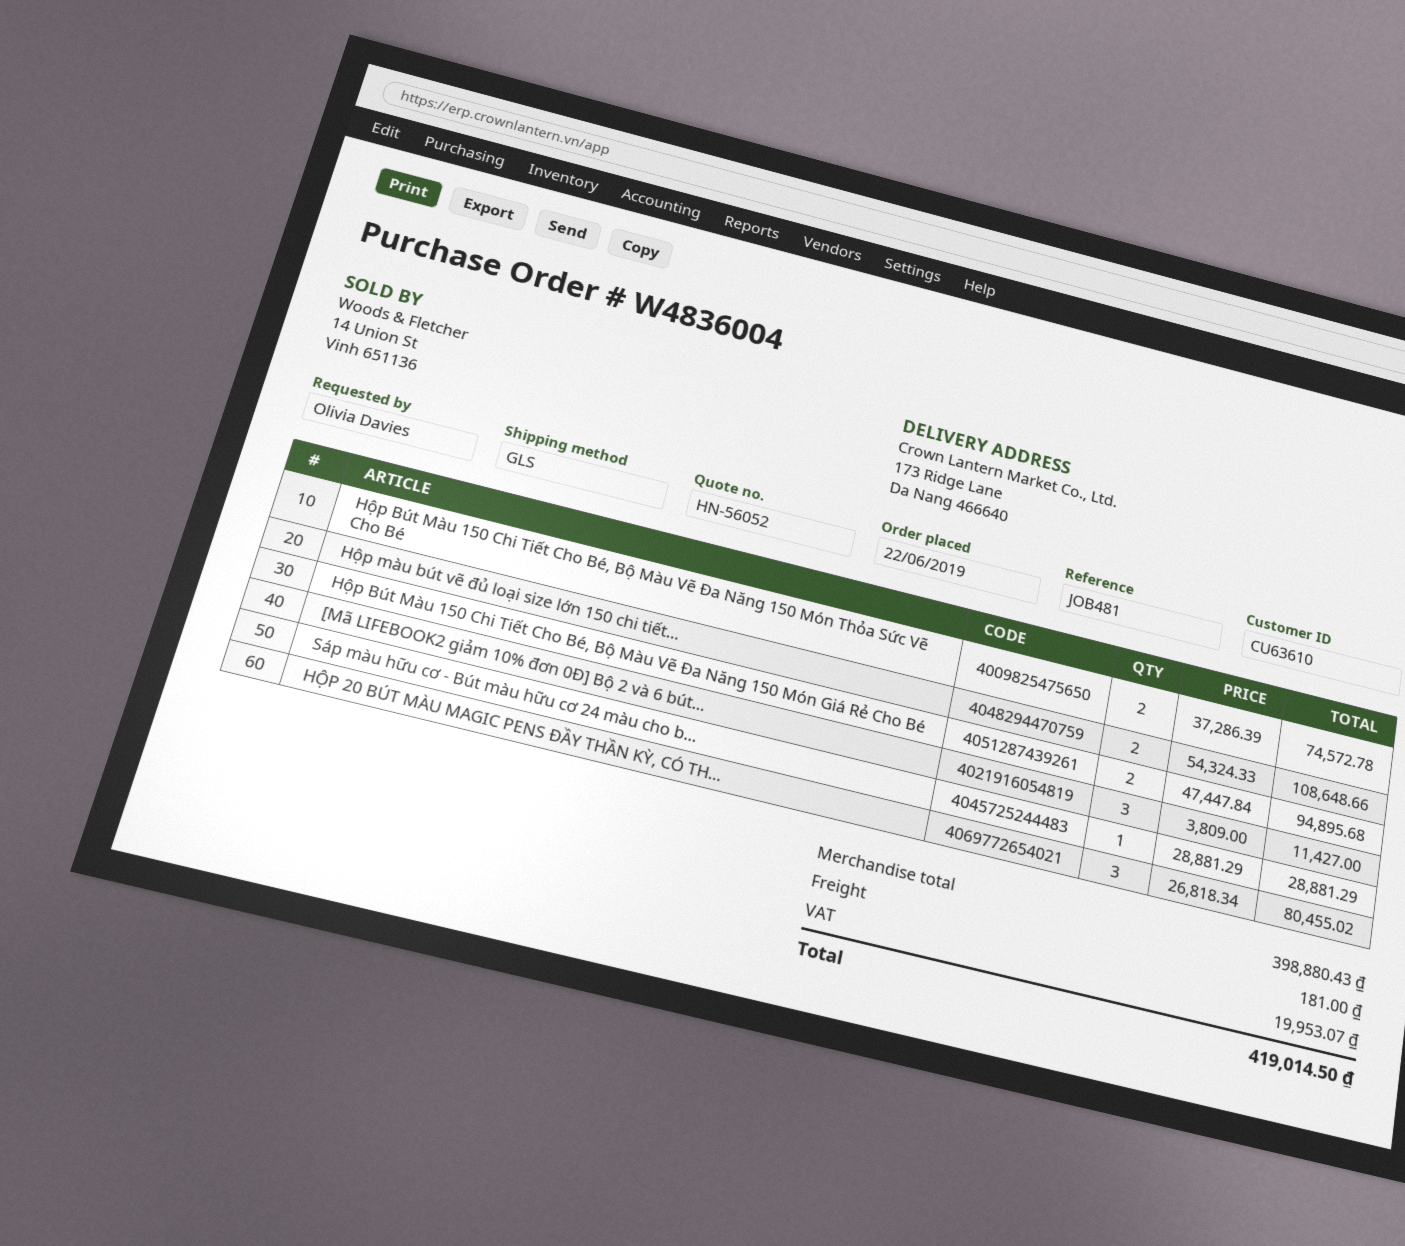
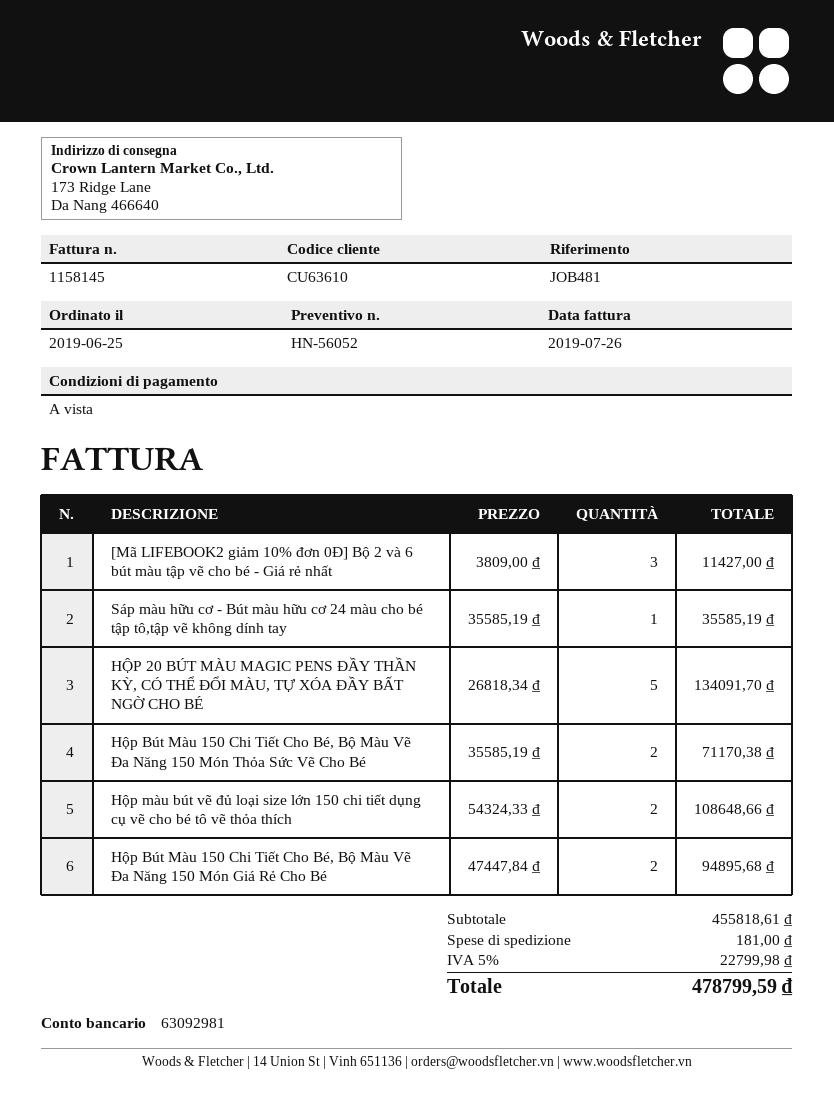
order date: 2019-06-22 -> 2019-06-25
Hộp Bút Màu 150 Chi Tiết Cho Bé, Bộ Màu Vẽ Đa Năng 150 Món Thỏa Sức Vẽ Cho Bé: 2 x 37286.39 = 74572.78 -> 2 x 35585.19 = 71170.38
Sáp màu hữu cơ - Bút màu hữu cơ 24 màu cho b...: 1 x 28881.29 = 28881.29 -> 1 x 35585.19 = 35585.19
HỘP 20 BÚT MÀU MAGIC PENS ĐẦY THẦN KỲ, CÓ TH...: 3 x 26818.34 = 80455.02 -> 5 x 26818.34 = 134091.70
subtotal: 398880.43 -> 455818.61
tax: 19953.07 -> 22799.98
total: 419014.50 -> 478799.59

